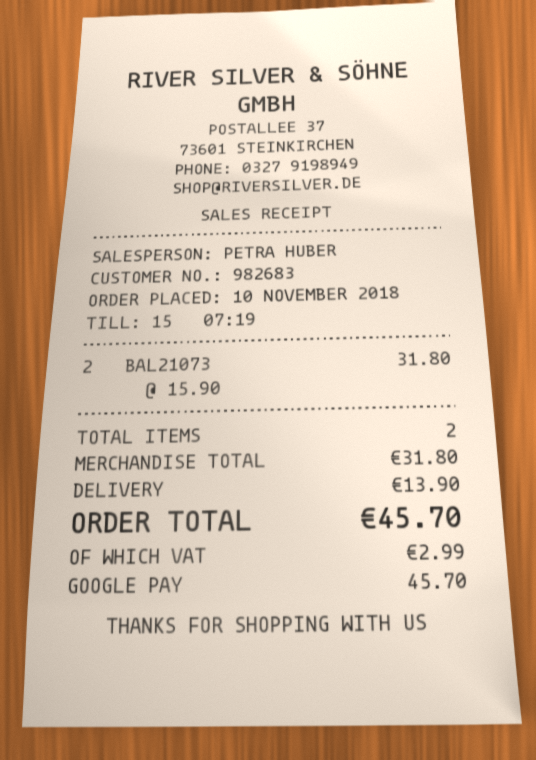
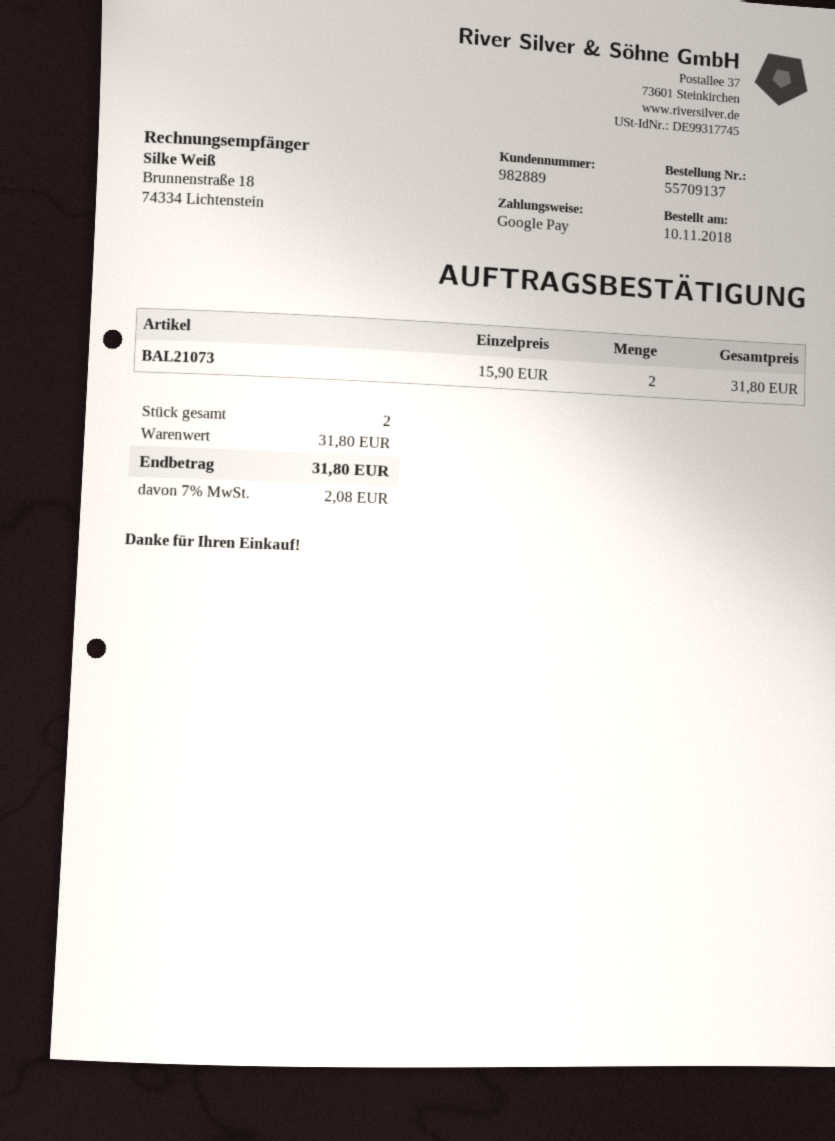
customer number: 982683 -> 982889
shipping: 13.90 -> none
tax: 2.99 -> 2.08
total: 45.70 -> 31.80

